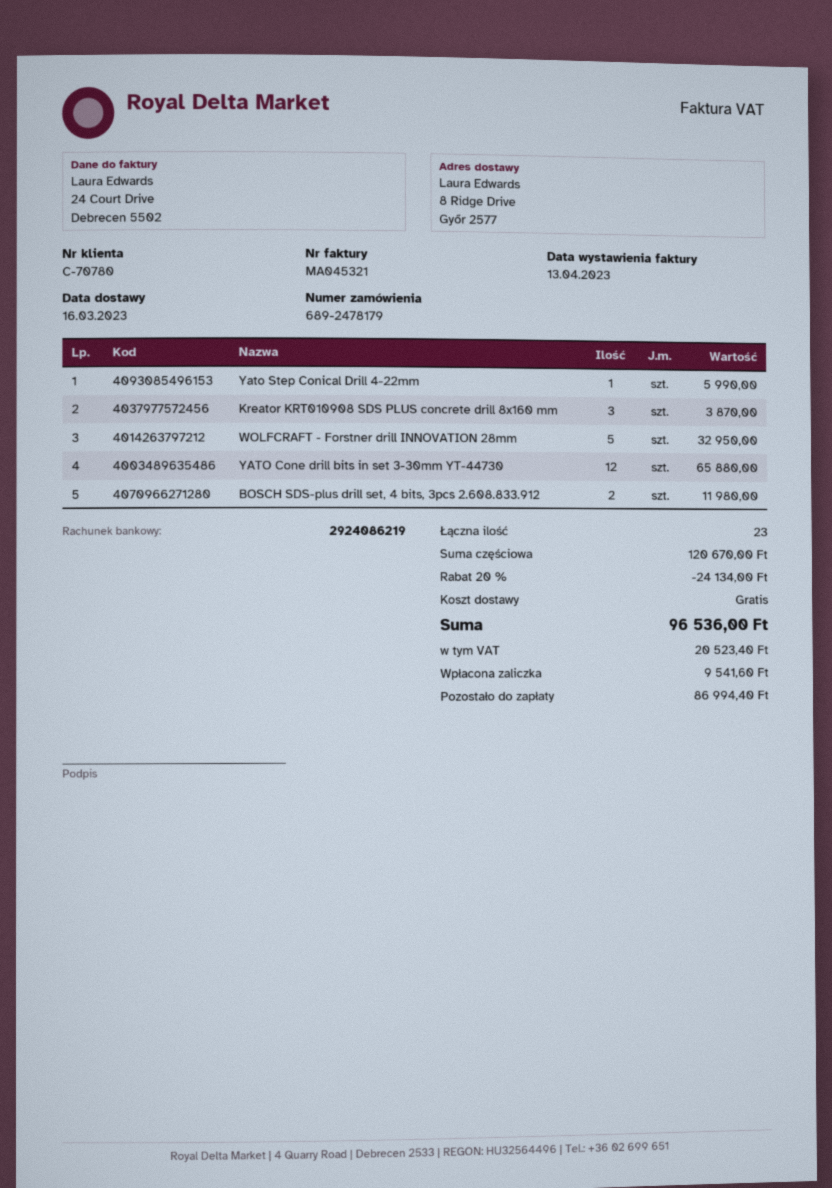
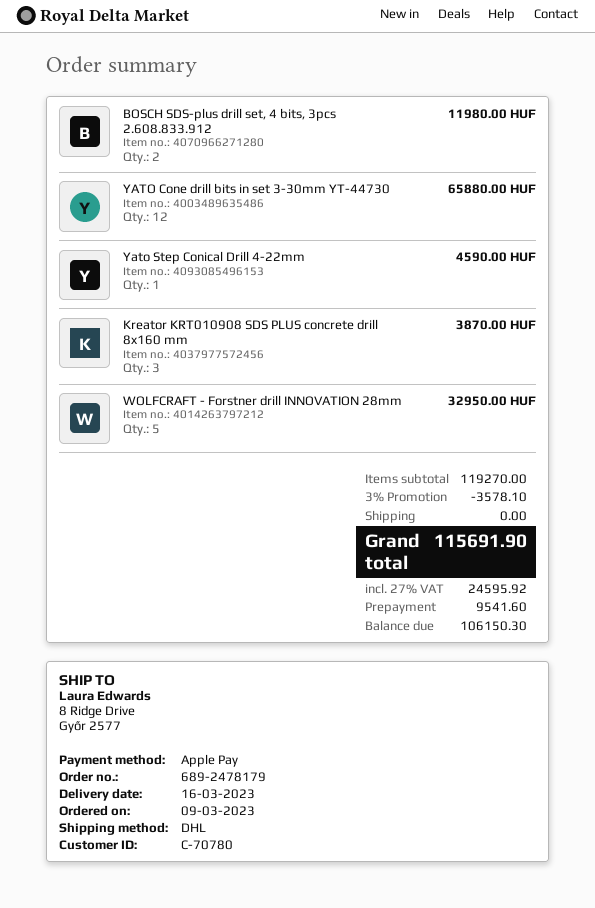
Yato Step Conical Drill 4-22mm: 1 for 5990.00 -> 1 for 4590.00
subtotal: 120670.00 -> 119270.00
discount: 20% = 24134.00 -> 3% = 3578.10
tax: 20523.40 -> 24595.92
total: 96536.00 -> 115691.90
balance: 86994.40 -> 106150.30

